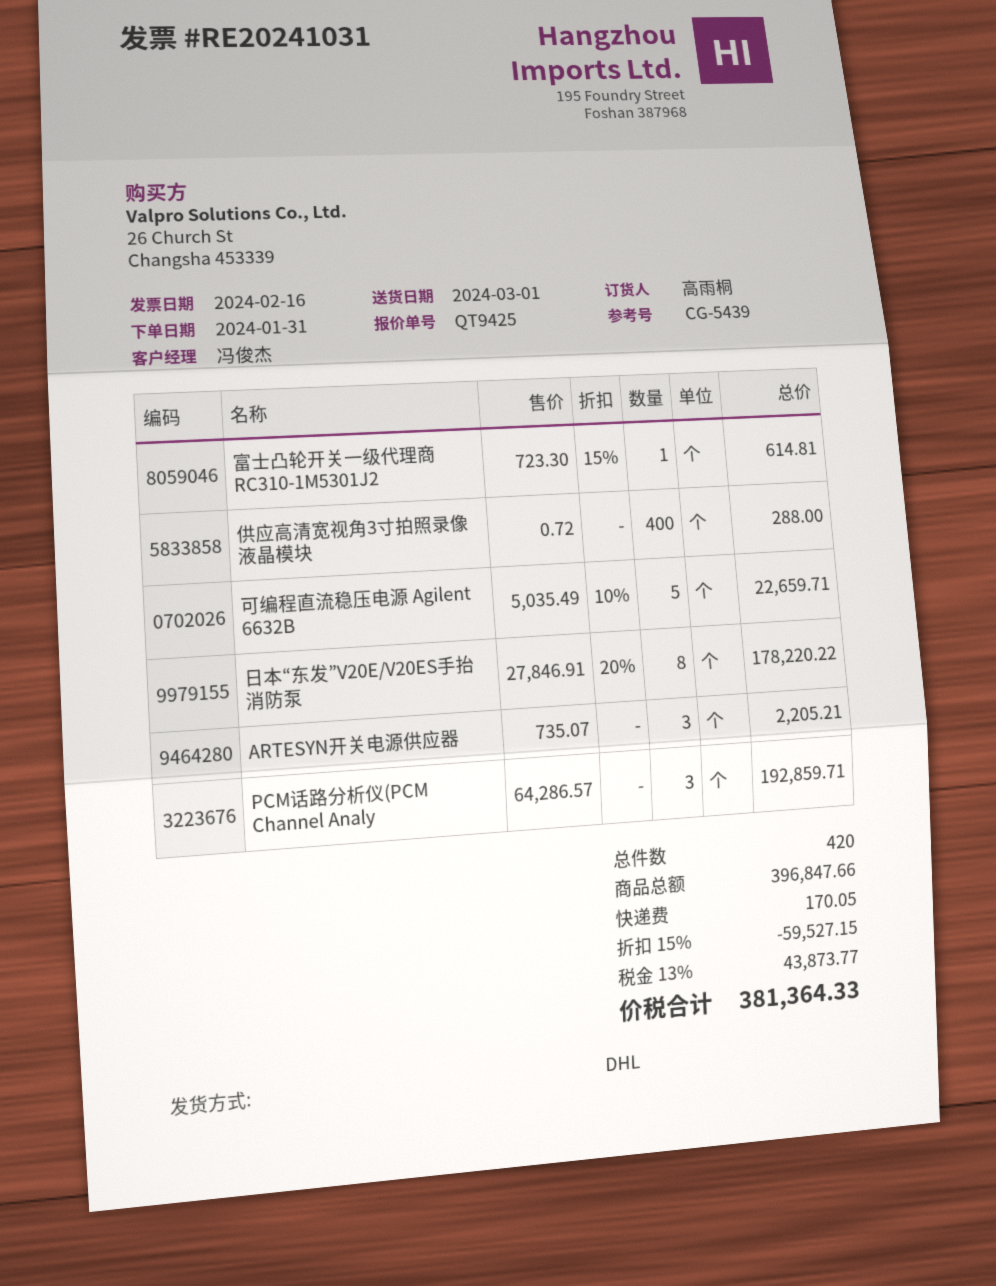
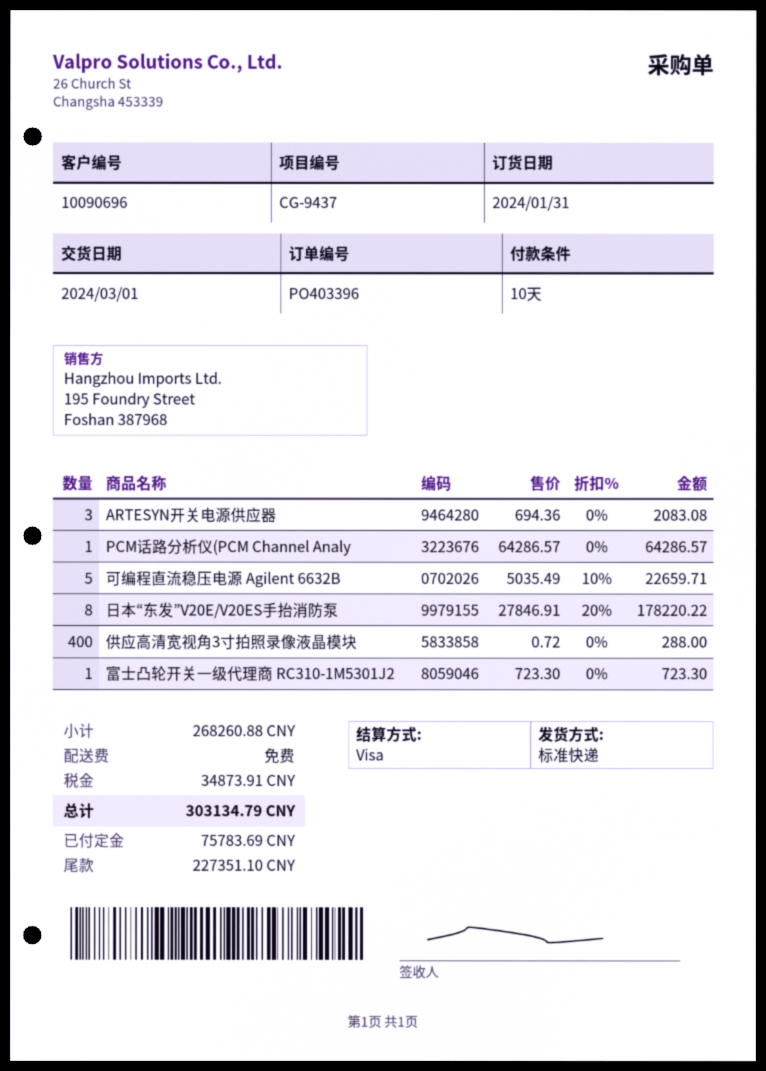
reference: CG-5439 -> CG-9437
shipping method: DHL -> standard
富士凸轮开关一级代理商 RC310-1M5301J2: 1 x 723.30 - 15% = 614.81 -> 1 x 723.30 = 723.30
ARTESYN开关电源供应器: 3 x 735.07 = 2205.21 -> 3 x 694.36 = 2083.08
PCM话路分析仪(PCM Channel Analy: 3 x 64286.57 = 192859.71 -> 1 x 64286.57 = 64286.57
subtotal: 396847.66 -> 268260.88
discount: 15% = 59527.15 -> none
shipping: 170.05 -> 0.00
tax: 43873.77 -> 34873.91
total: 381364.33 -> 303134.79

